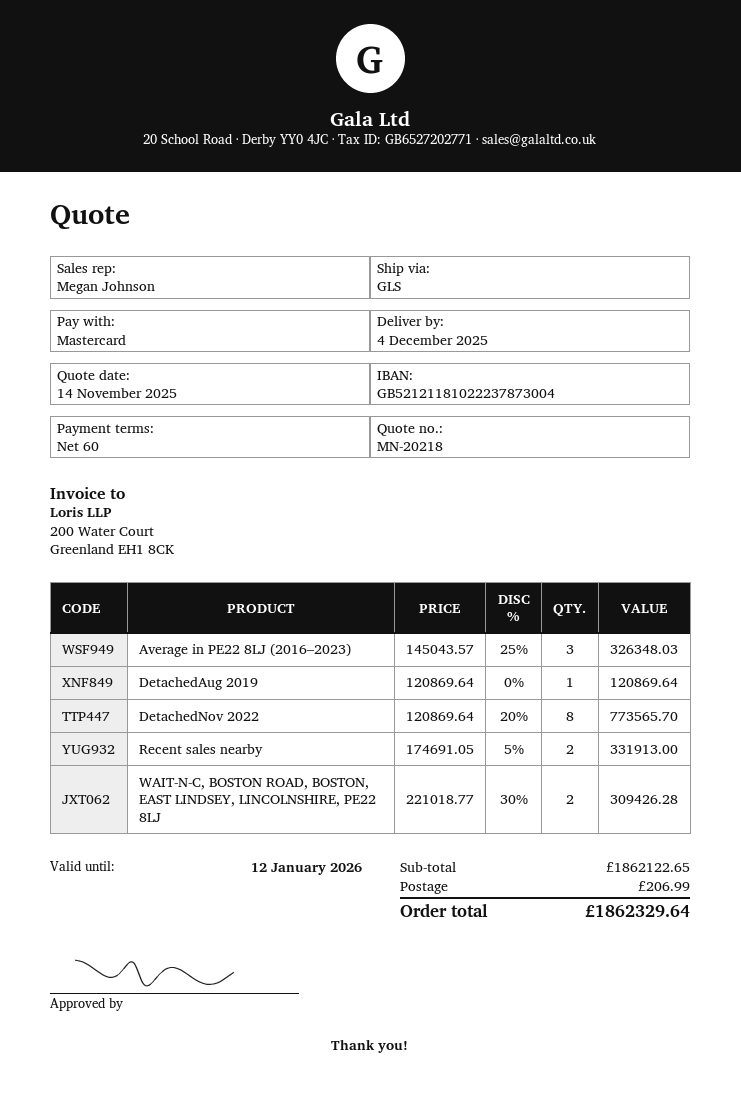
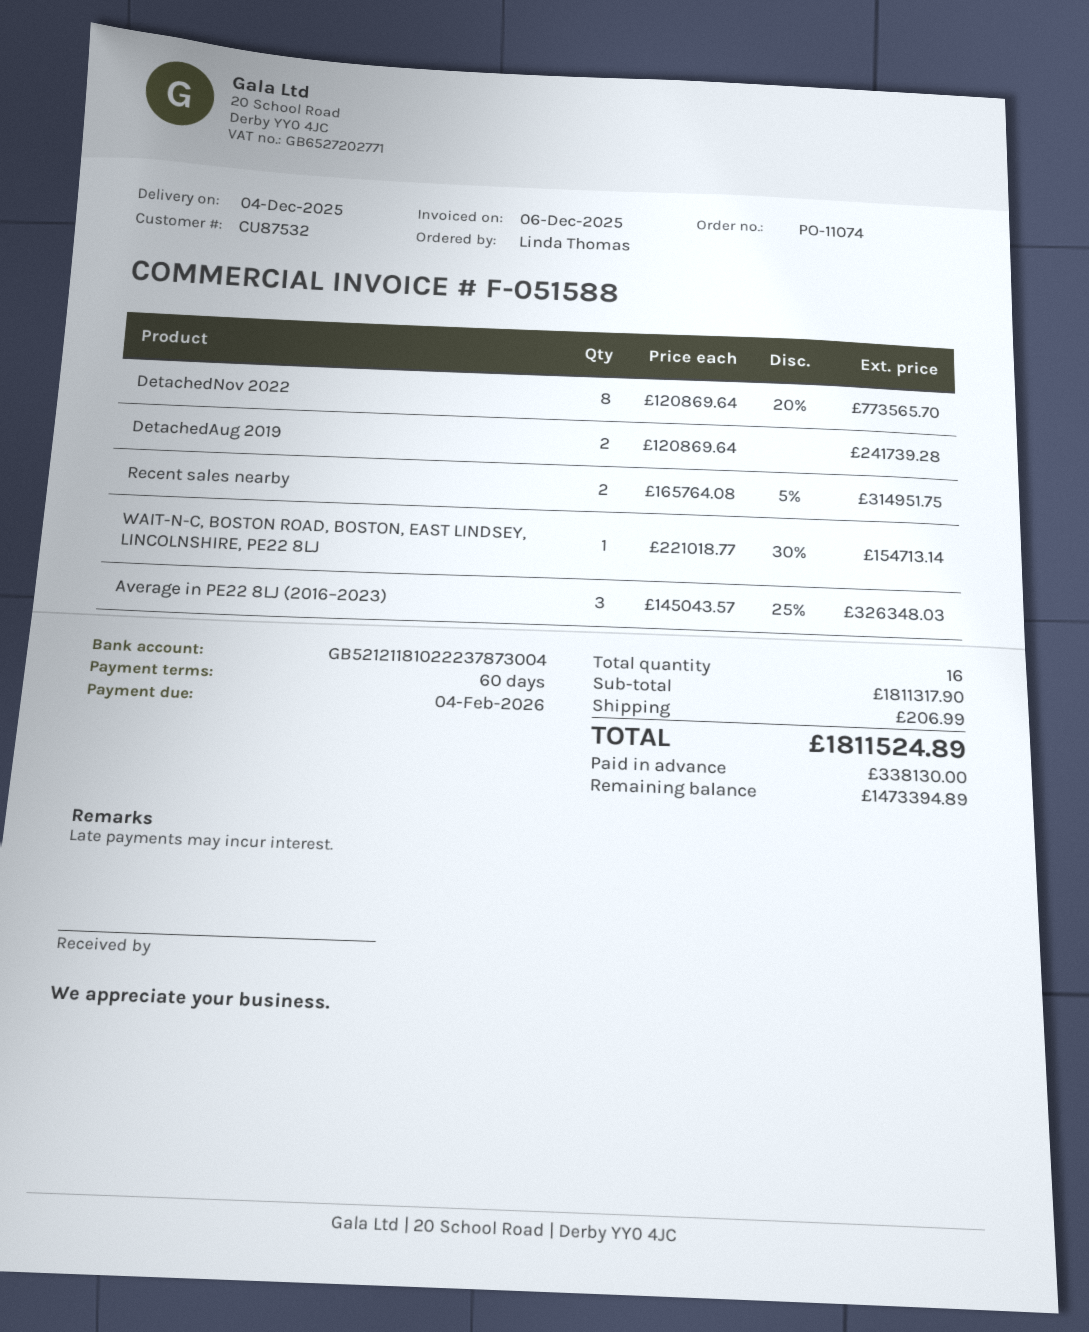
DetachedAug 2019: 1 x 120869.64 = 120869.64 -> 2 x 120869.64 = 241739.28
Recent sales nearby: 2 x 174691.05 - 5% = 331913.00 -> 2 x 165764.08 - 5% = 314951.75
WAIT-N-C, BOSTON ROAD, BOSTON, EAST LINDSEY, LINCOLNSHIRE, PE22 8LJ: 2 x 221018.77 - 30% = 309426.28 -> 1 x 221018.77 - 30% = 154713.14
subtotal: 1862122.65 -> 1811317.90
total: 1862329.64 -> 1811524.89

